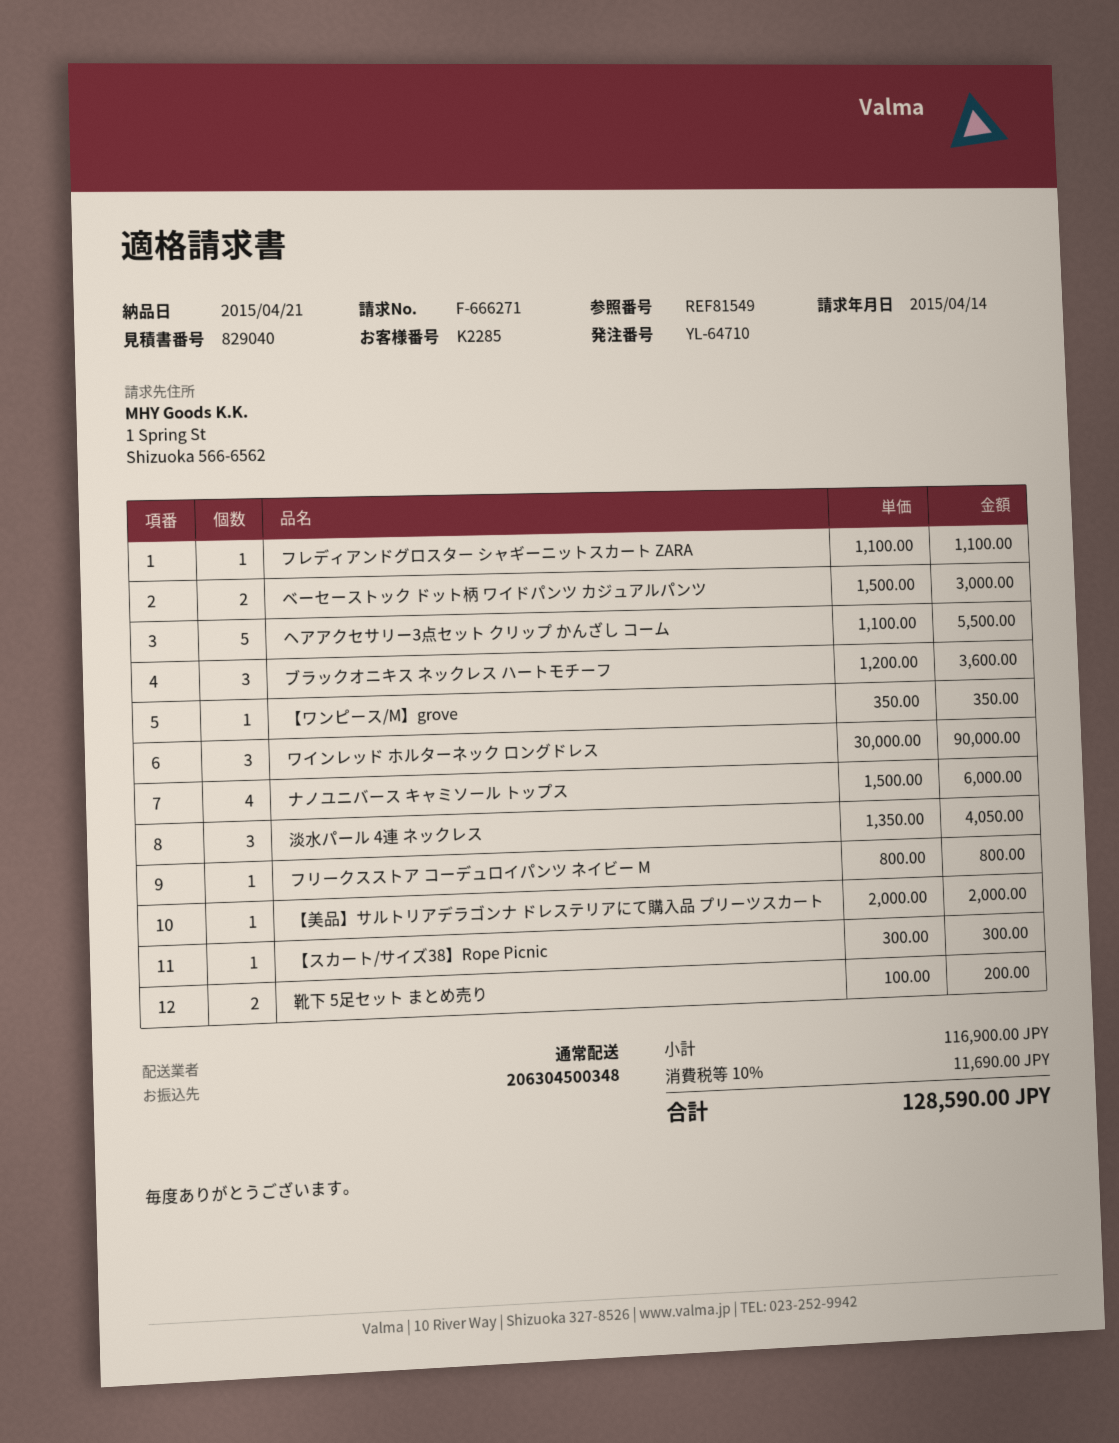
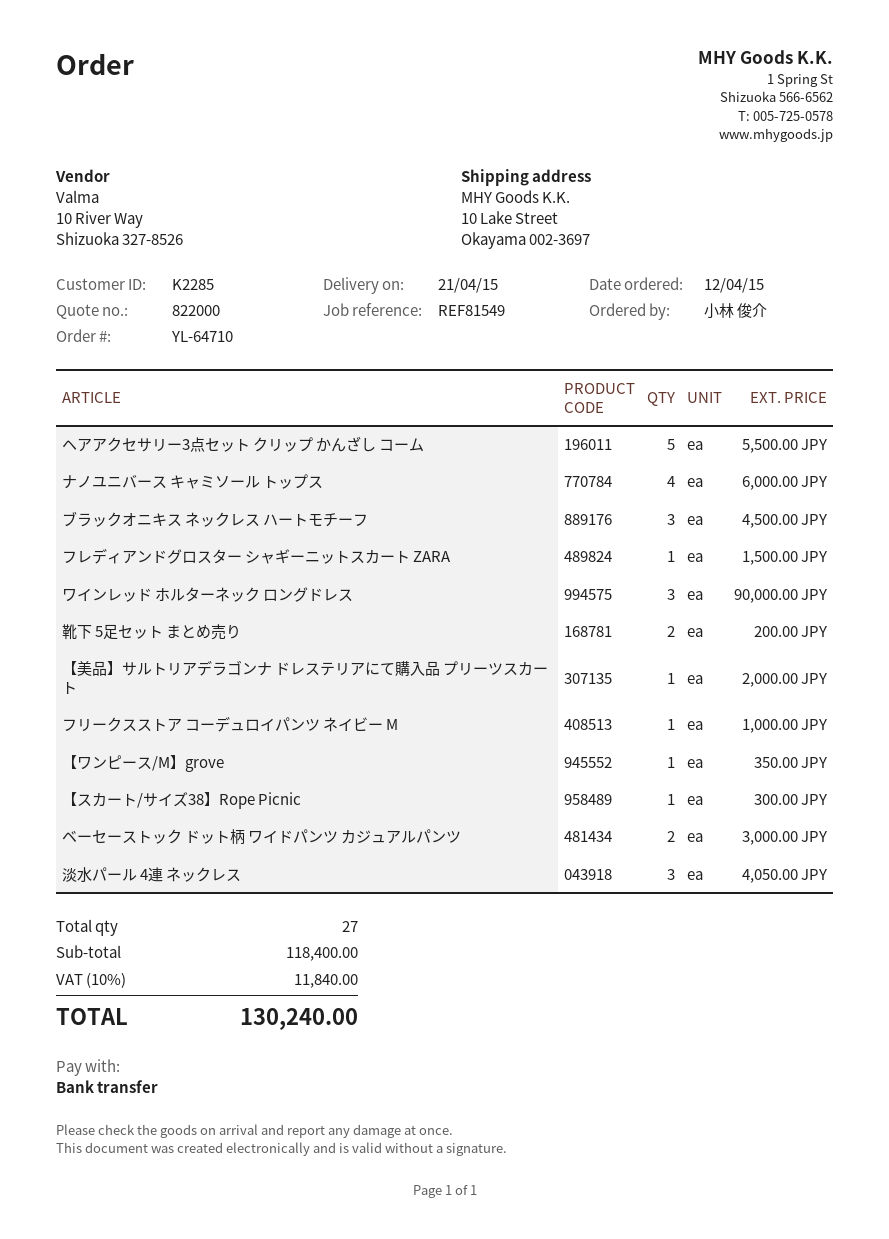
quote number: 829040 -> 822000
フレディアンドグロスター シャギーニットスカート ZARA: 1 for 1100.00 -> 1 for 1500.00
ブラックオニキス ネックレス ハートモチーフ: 3 for 3600.00 -> 3 for 4500.00
フリークスストア コーデュロイパンツ ネイビー M: 1 for 800.00 -> 1 for 1000.00
subtotal: 116900.00 -> 118400.00
tax: 10% = 11690.00 -> 10% = 11840.00
total: 128590.00 -> 130240.00

